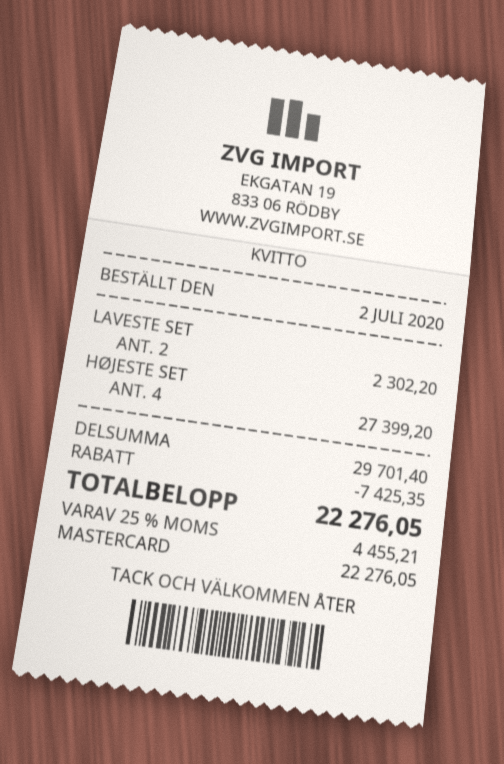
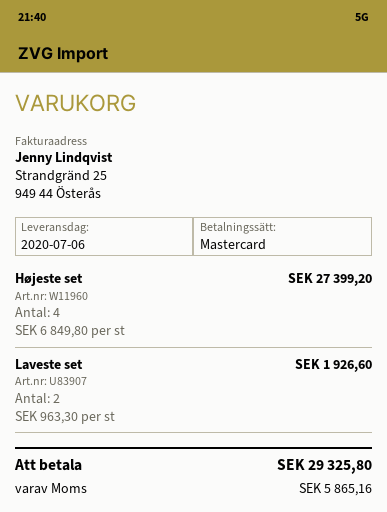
LAVESTE SET: 2 for 2302.20 -> 2 for 1926.60
discount: 7425.35 -> none
tax: 4455.21 -> 5865.16
total: 22276.05 -> 29325.80

